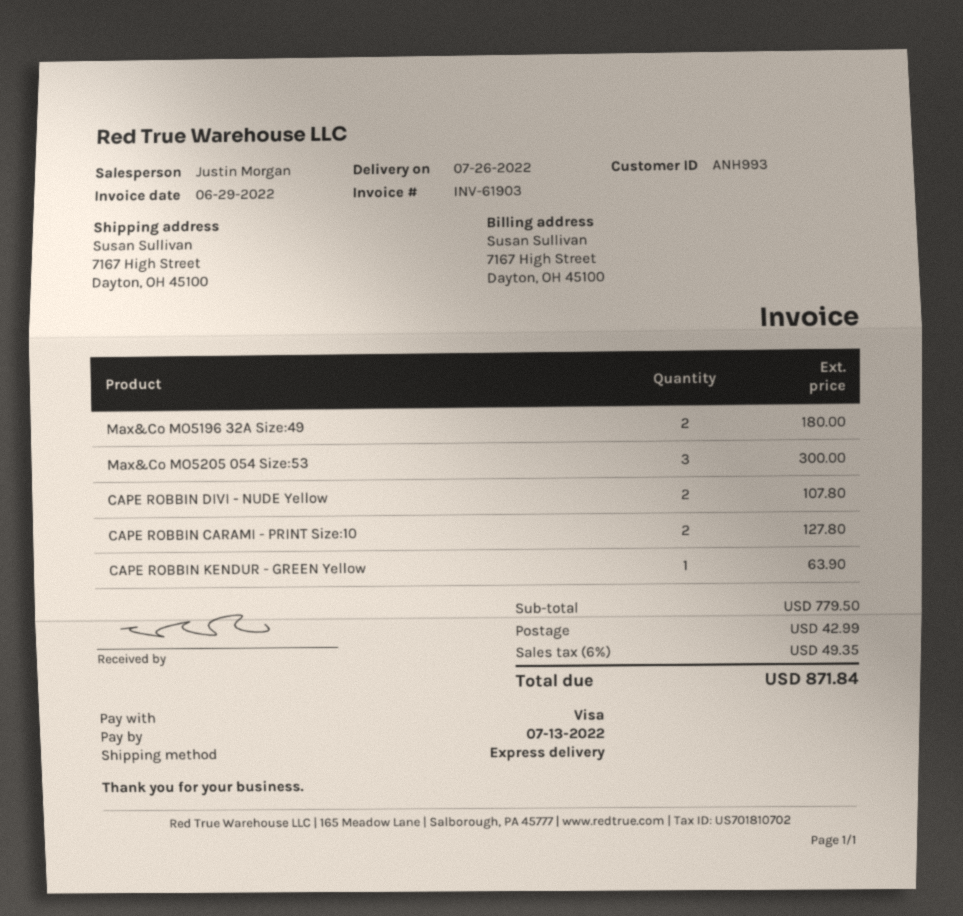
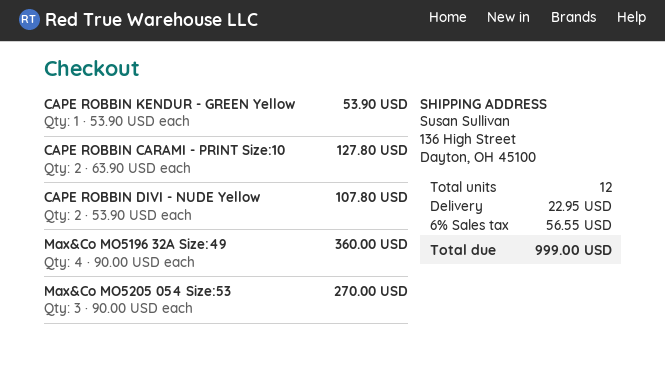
ship to: 7167 High Street, Dayton, OH 45100 -> 136 High Street, Dayton, OH 45100
Max&Co MO5196 32A Size:49: 2 for 180.00 -> 4 for 360.00
Max&Co MO5205 054 Size:53: 3 for 300.00 -> 3 for 270.00
CAPE ROBBIN KENDUR - GREEN Yellow: 1 for 63.90 -> 1 for 53.90
shipping: 42.99 -> 22.95
tax: 6% = 49.35 -> 6% = 56.55
total: 871.84 -> 999.00

